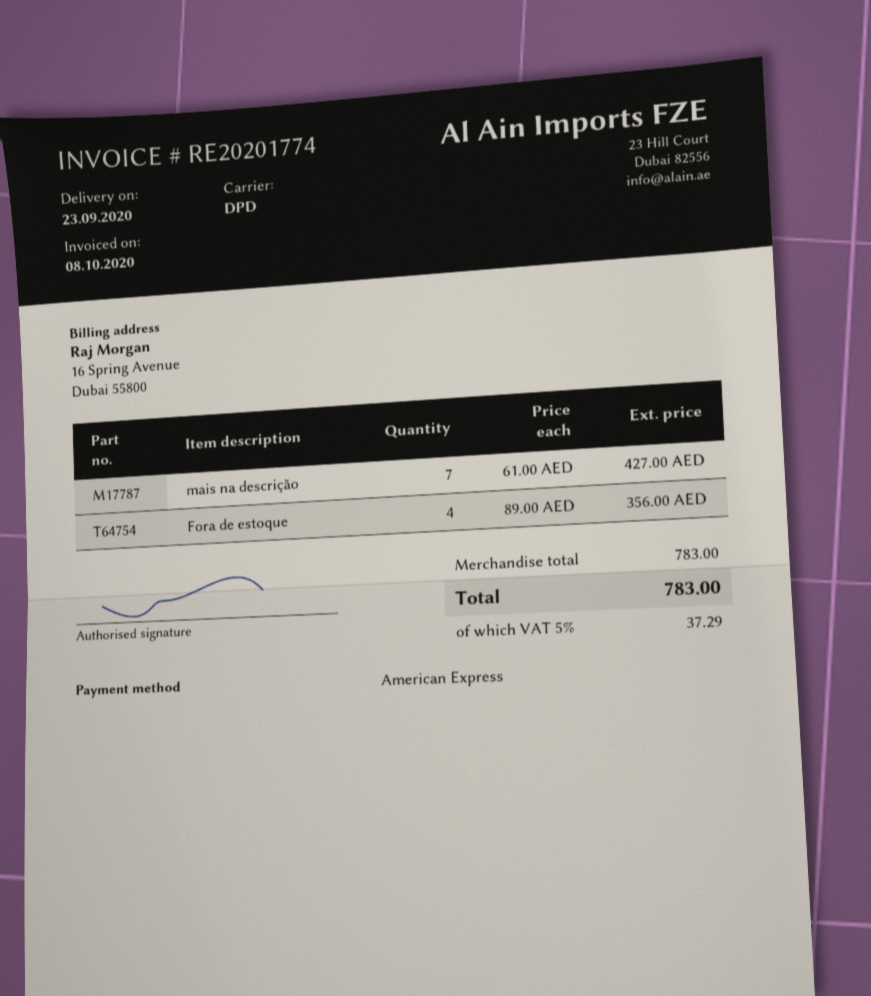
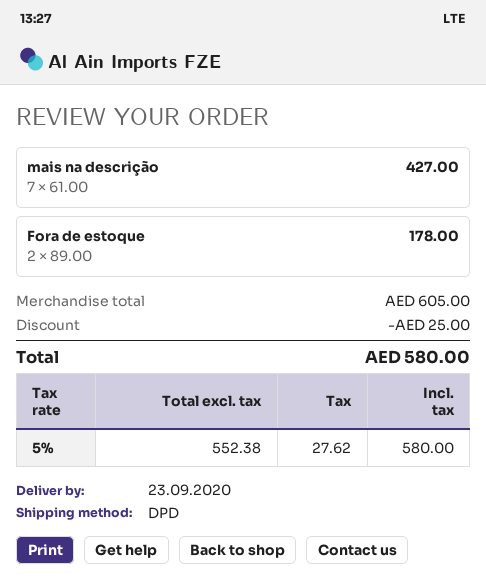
Fora de estoque: 4 x 89.00 = 356.00 -> 2 x 89.00 = 178.00
subtotal: 783.00 -> 605.00
discount: none -> 25.00
tax: 5% = 37.29 -> 5% = 27.62
total: 783.00 -> 580.00

